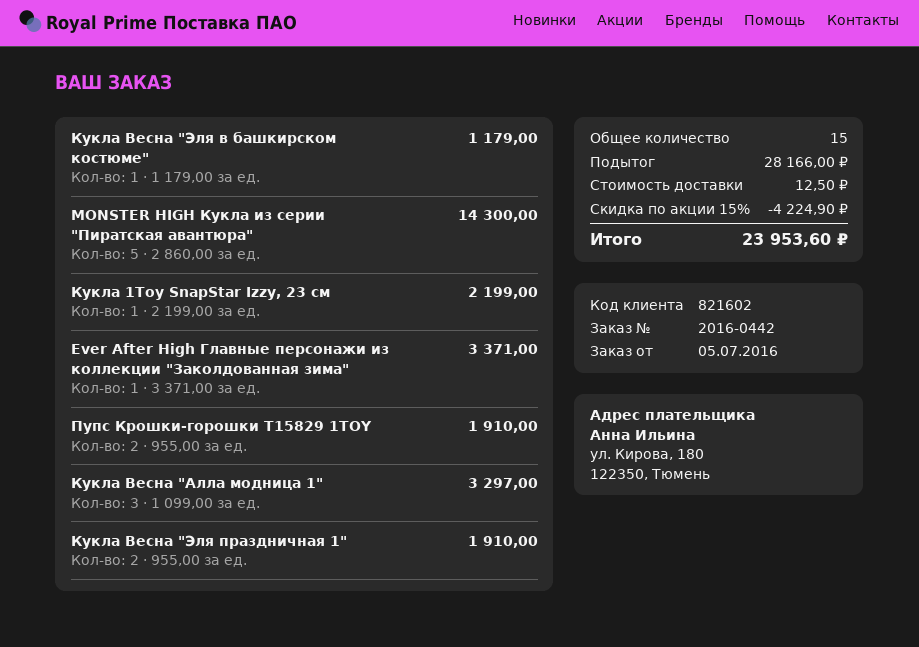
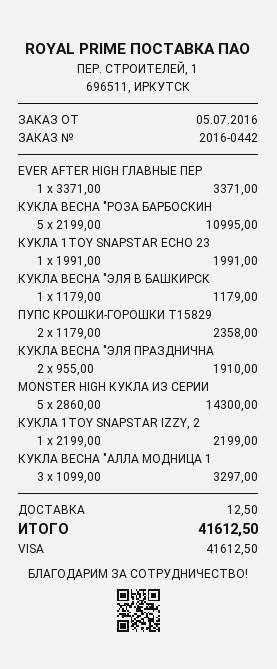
Пупс Крошки-горошки Т15829 1TOY: 2 x 955.00 = 1910.00 -> 2 x 1179.00 = 2358.00
КУКЛА ВЕСНА "РОЗА БАРБОСКИН: none -> 5 x 2199.00 = 10995.00
КУКЛА 1TOY SNAPSTAR ECHO 23: none -> 1 x 1991.00 = 1991.00
discount: 15% = 4224.90 -> none
total: 23953.60 -> 41612.50

